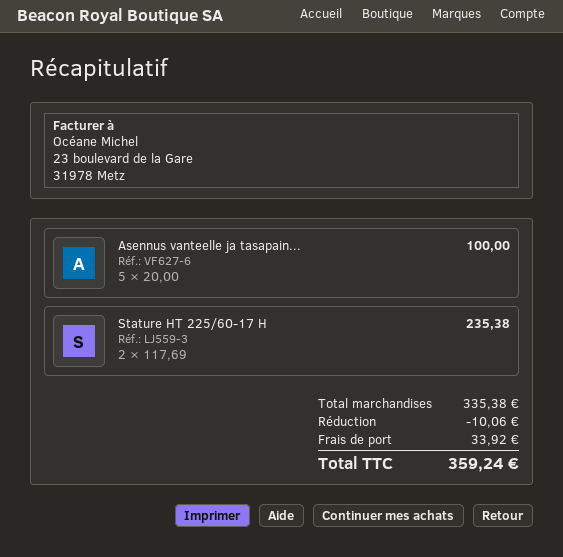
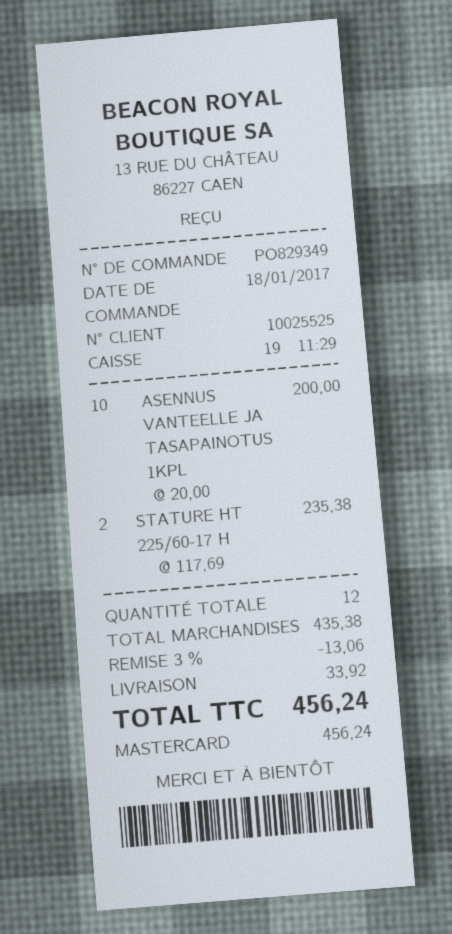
Asennus vanteelle ja tasapain...: 5 x 20.00 = 100.00 -> 10 x 20.00 = 200.00
subtotal: 335.38 -> 435.38
discount: 10.06 -> 13.06
total: 359.24 -> 456.24

